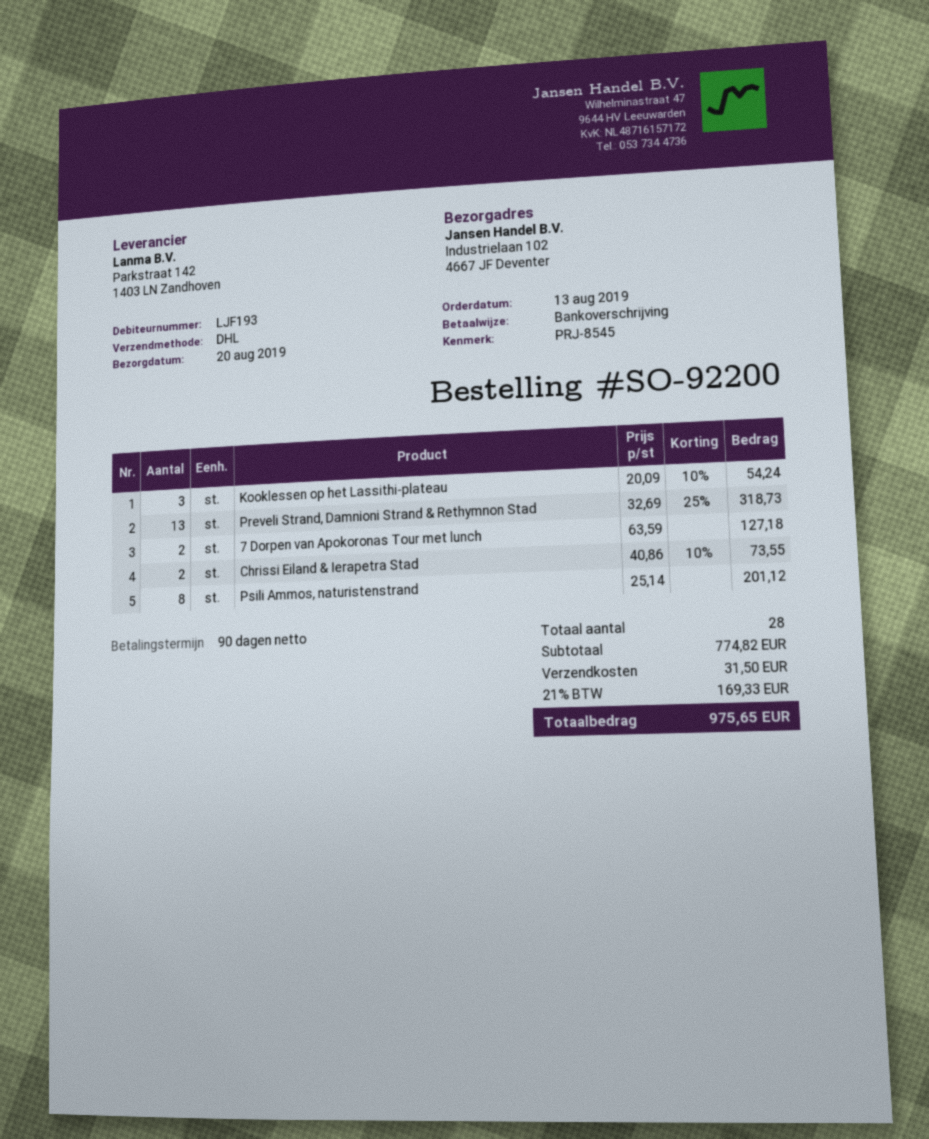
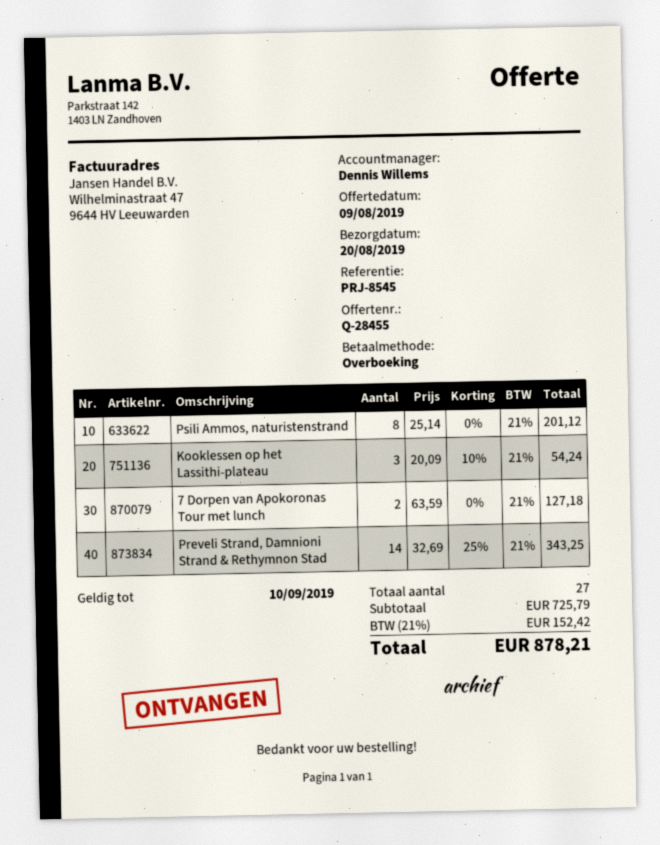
Preveli Strand, Damnioni Strand & Rethymnon Stad: 13 x 32.69 - 25% = 318.73 -> 14 x 32.69 - 25% = 343.25
Chrissi Eiland & Ierapetra Stad: 2 x 40.86 - 10% = 73.55 -> none
total quantity: 28 -> 27
subtotal: 774.82 -> 725.79
shipping: 31.50 -> none
tax: 21% = 169.33 -> 21% = 152.42
total: 975.65 -> 878.21

